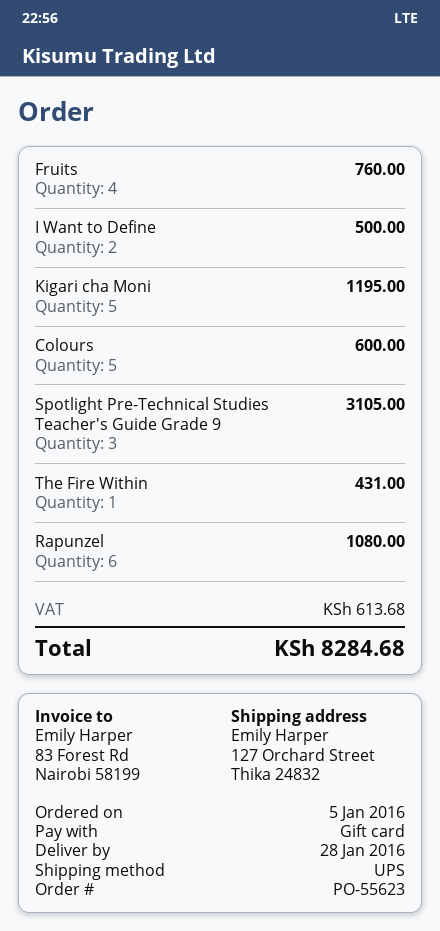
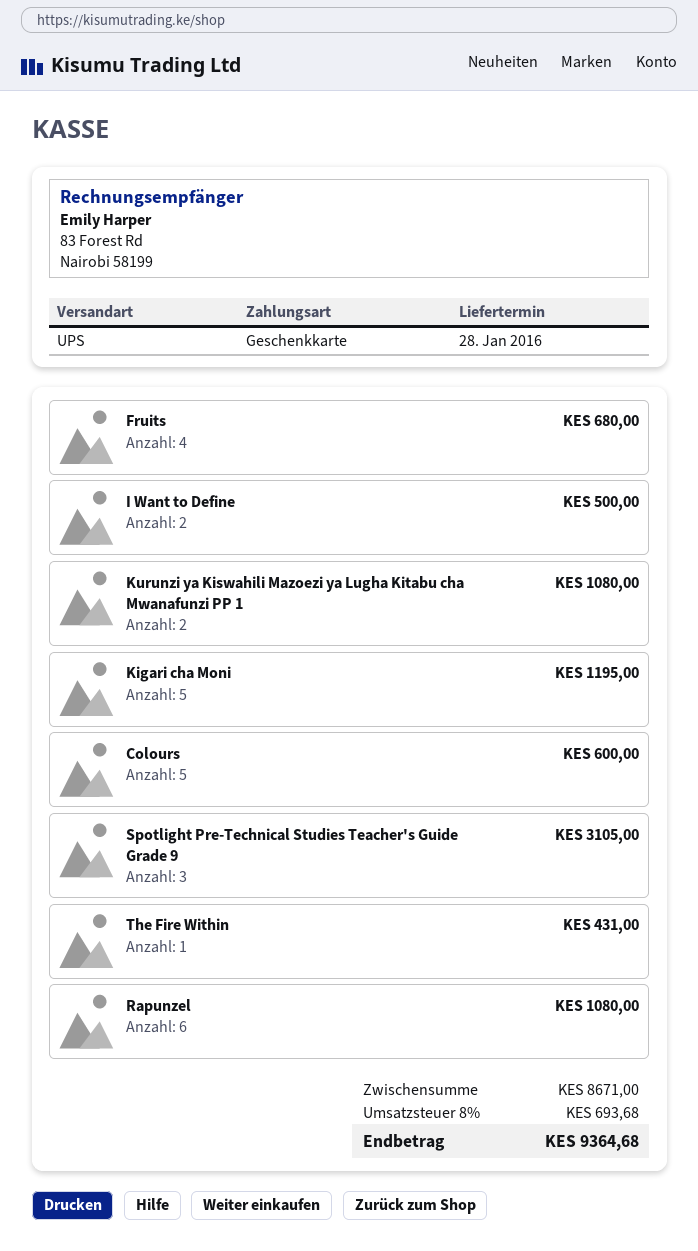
Fruits: 4 for 760.00 -> 4 for 680.00
Kurunzi ya Kiswahili Mazoezi ya Lugha Kitabu cha Mwanafunzi PP 1: none -> 2 for 1080.00
tax: 613.68 -> 693.68
total: 8284.68 -> 9364.68

